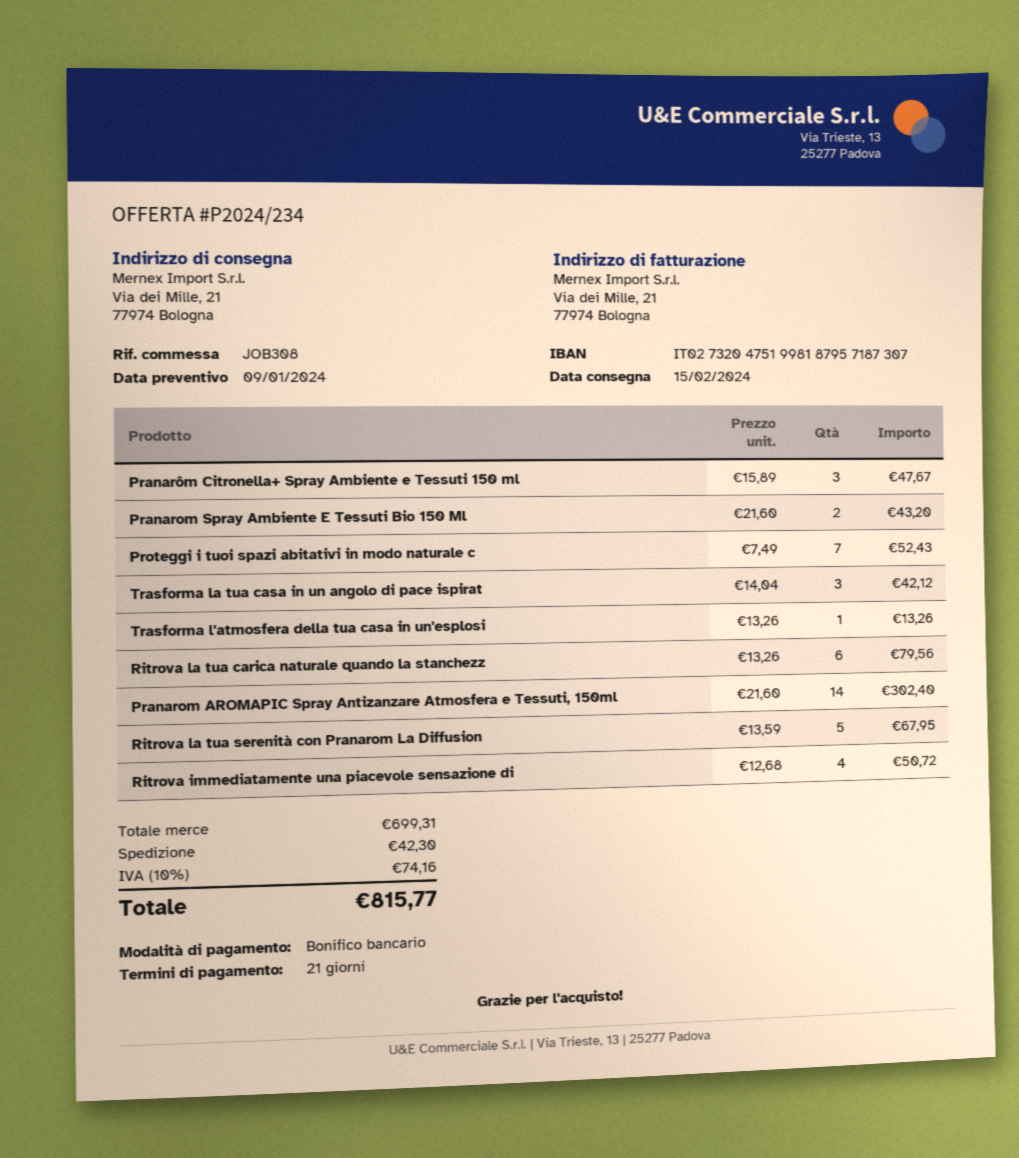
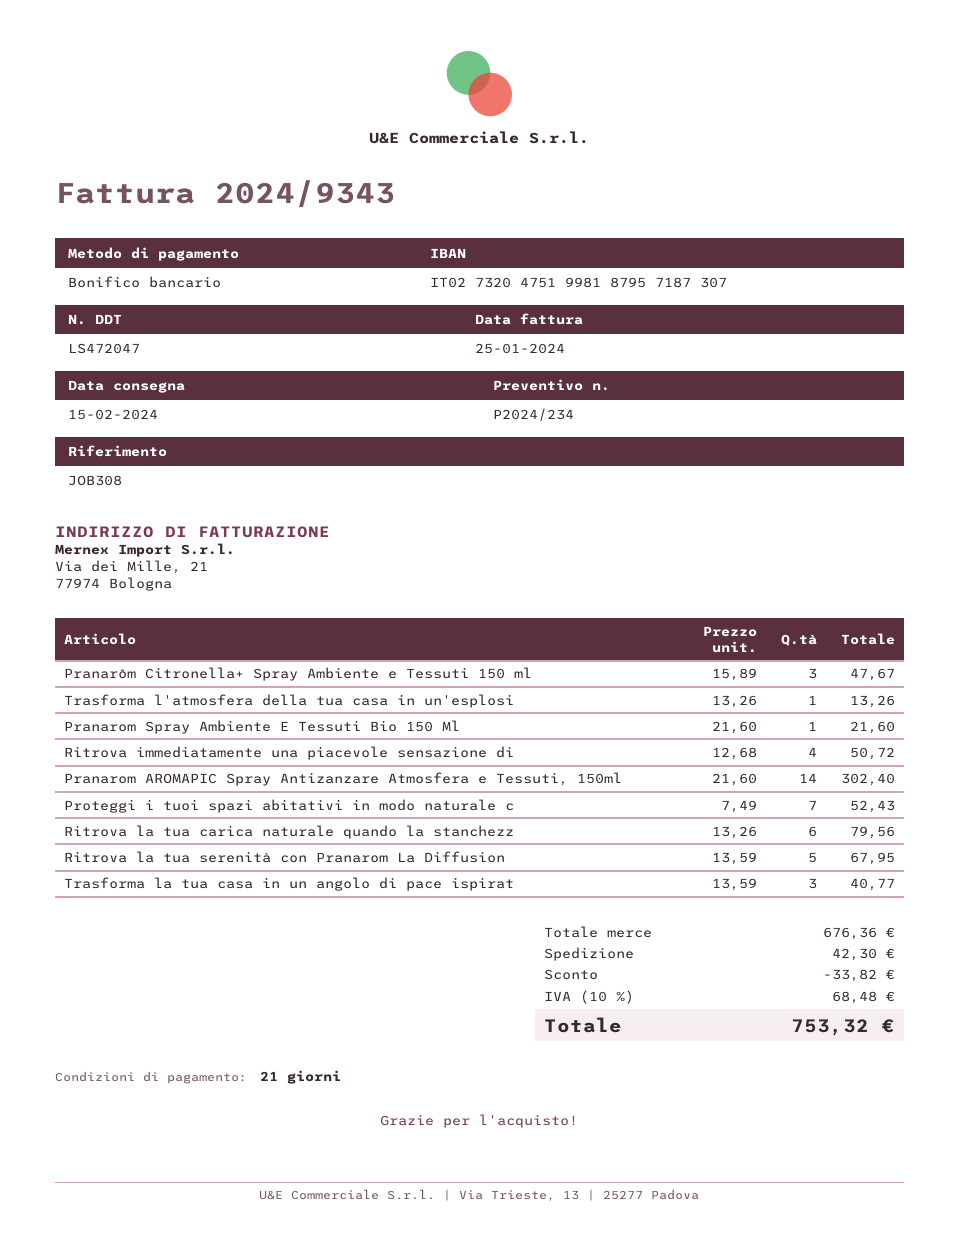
Pranarom Spray Ambiente E Tessuti Bio 150 Ml: 2 x 21.60 = 43.20 -> 1 x 21.60 = 21.60
Trasforma la tua casa in un angolo di pace ispirat: 3 x 14.04 = 42.12 -> 3 x 13.59 = 40.77
subtotal: 699.31 -> 676.36
discount: none -> 33.82
tax: 10% = 74.16 -> 10% = 68.48
total: 815.77 -> 753.32

